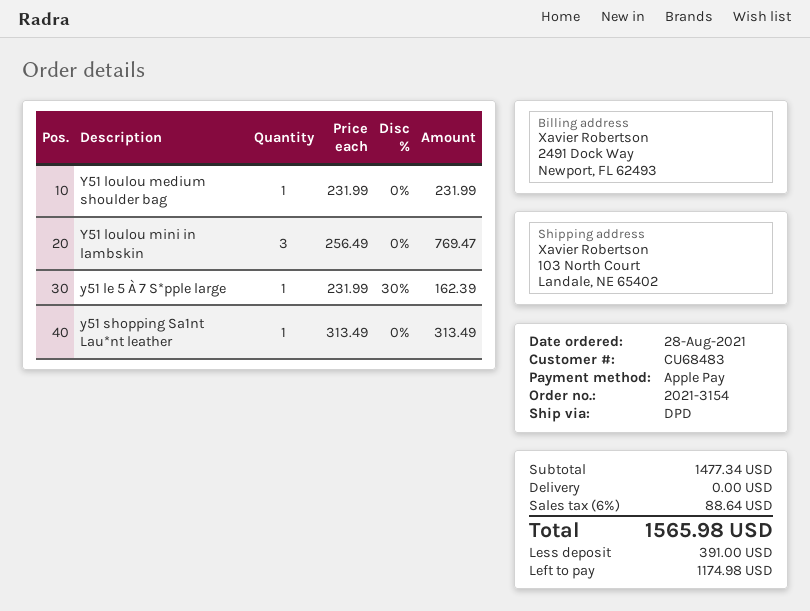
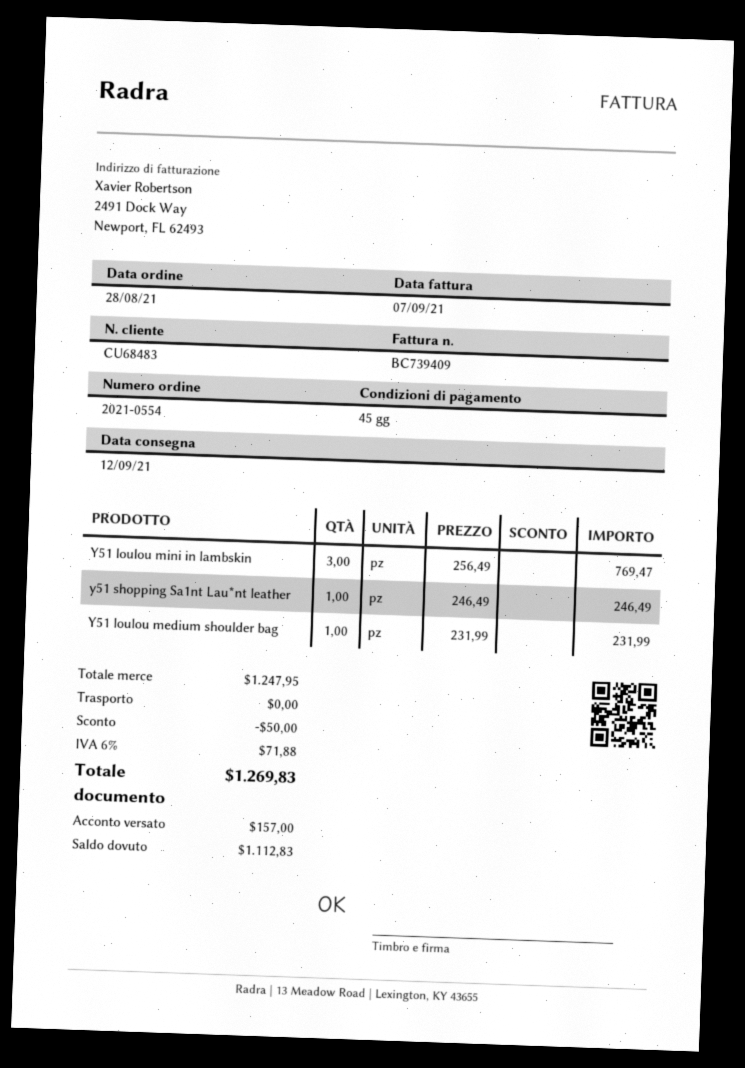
order number: 2021-3154 -> 2021-0554
y51 le 5 À 7 S*pple large: 1 x 231.99 - 30% = 162.39 -> none
y51 shopping Sa1nt Lau*nt leather: 1 x 313.49 = 313.49 -> 1 x 246.49 = 246.49
subtotal: 1477.34 -> 1247.95
discount: none -> 50.00
tax: 6% = 88.64 -> 6% = 71.88
total: 1565.98 -> 1269.83
deposit: 391.00 -> 157.00
balance: 1174.98 -> 1112.83

